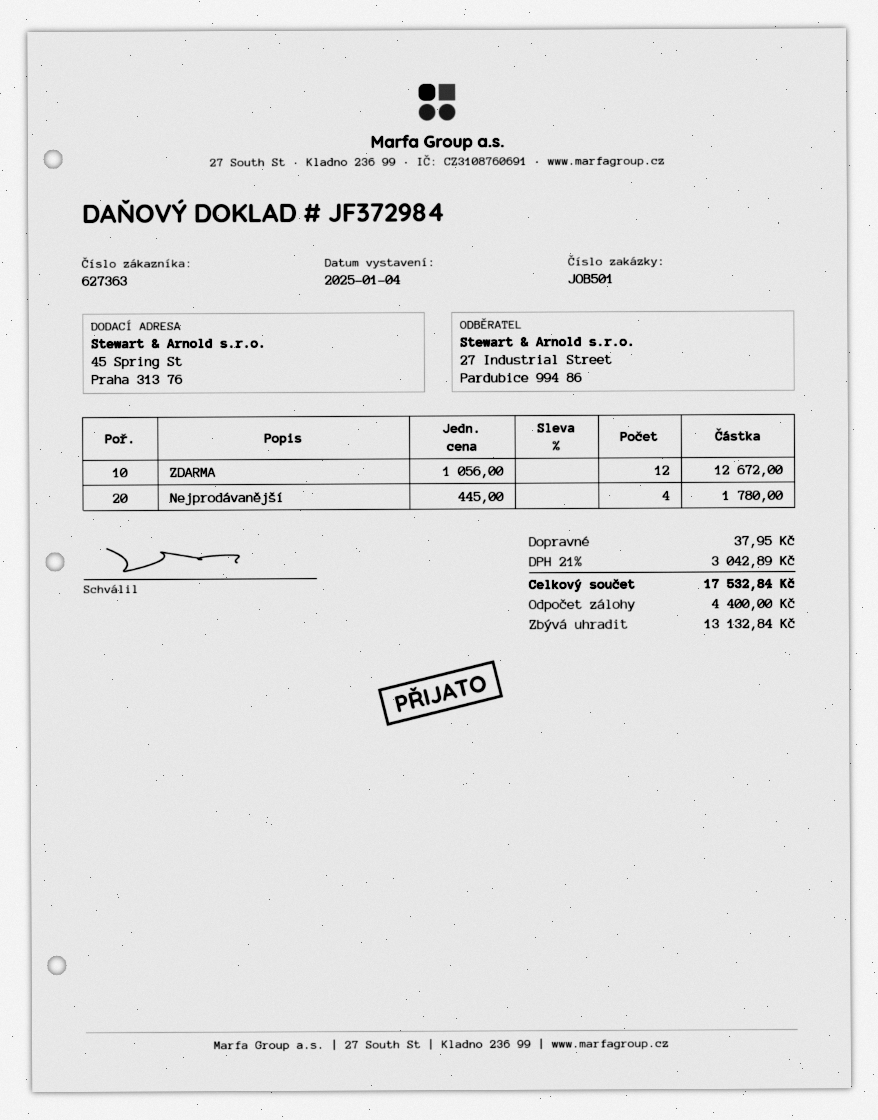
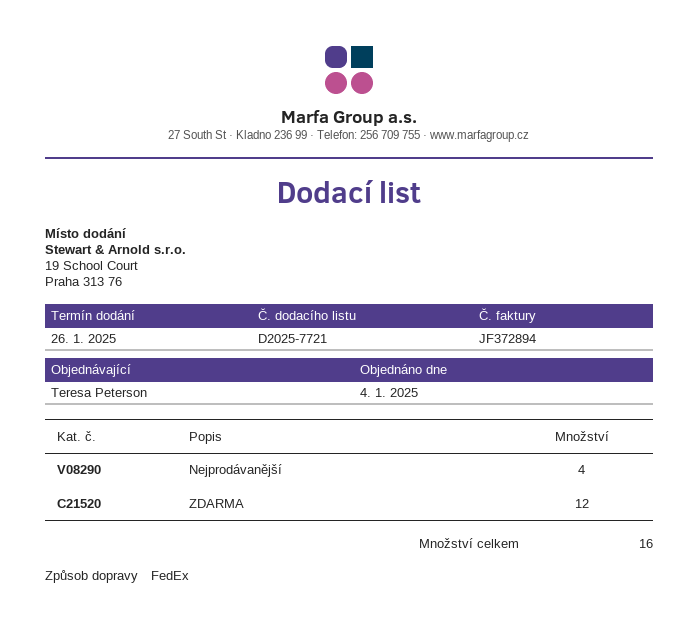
invoice number: JF372984 -> JF372894
ship to: 45 Spring St, Praha 313 76 -> 19 School Court, Praha 313 76

